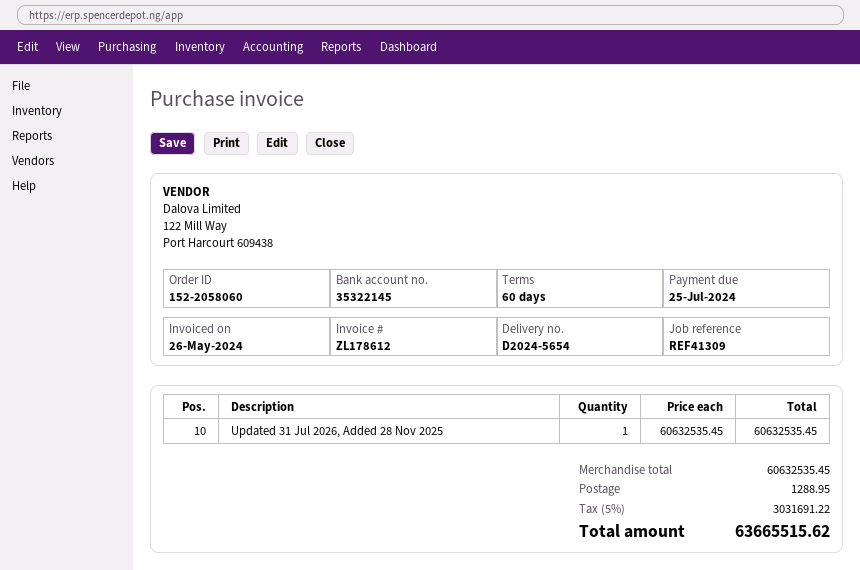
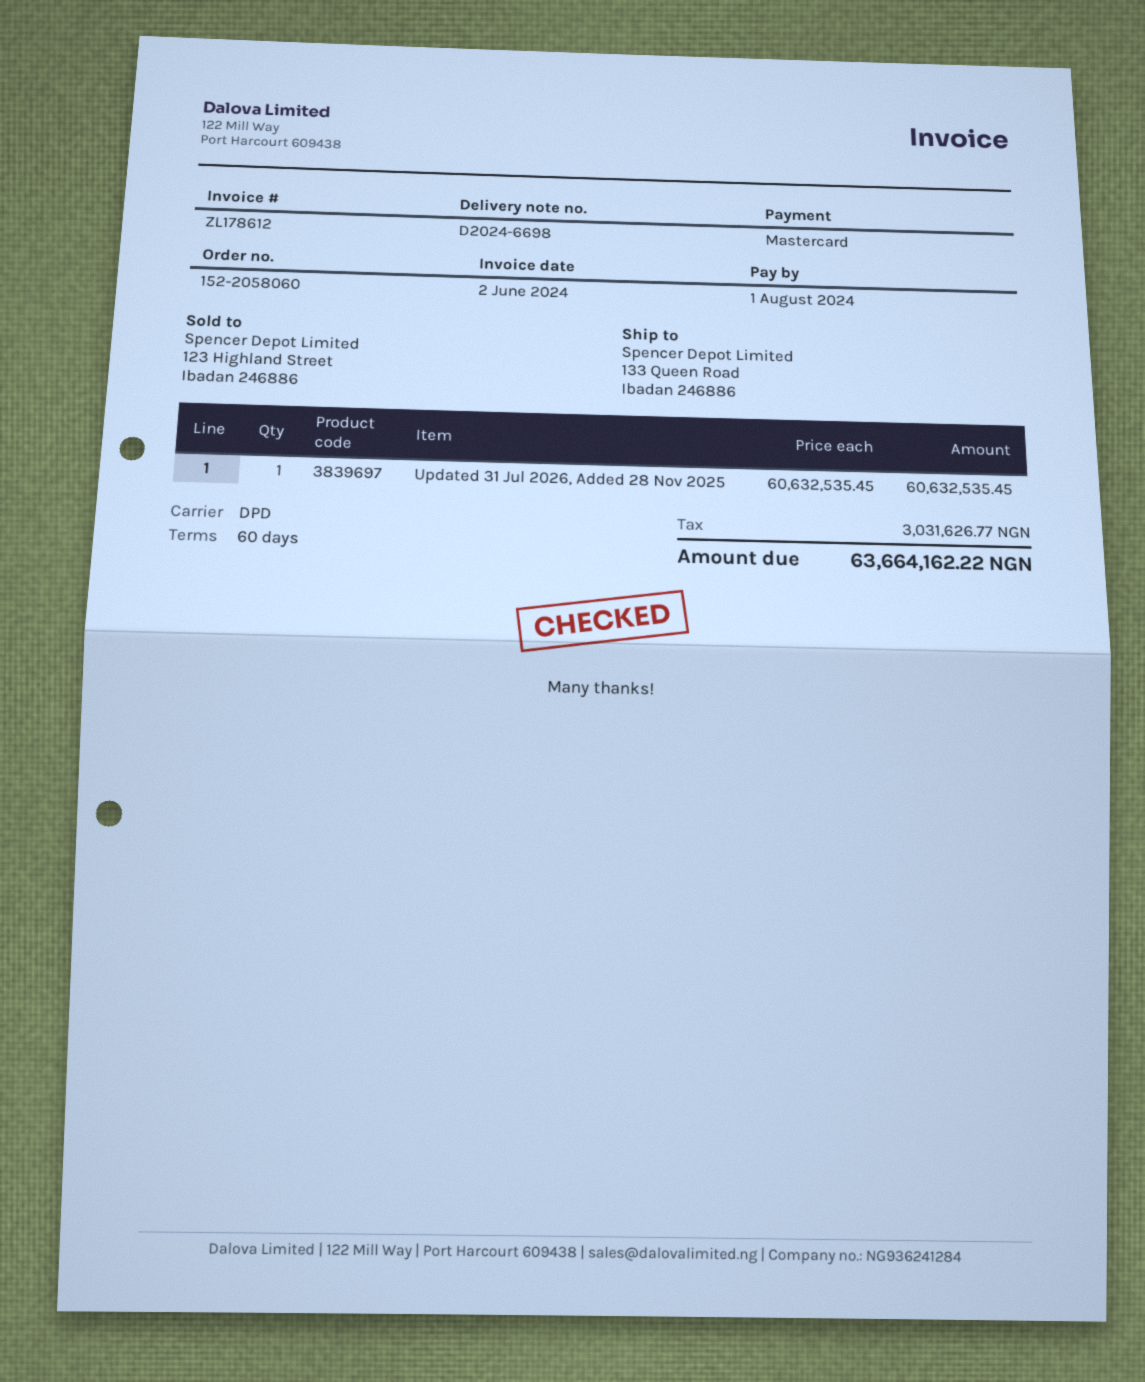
delivery note number: D2024-5654 -> D2024-6698
invoice date: 2024-05-26 -> 2024-06-02
due date: 2024-07-25 -> 2024-08-01
shipping: 1288.95 -> none
tax: 3031691.22 -> 3031626.77
total: 63665515.62 -> 63664162.22

